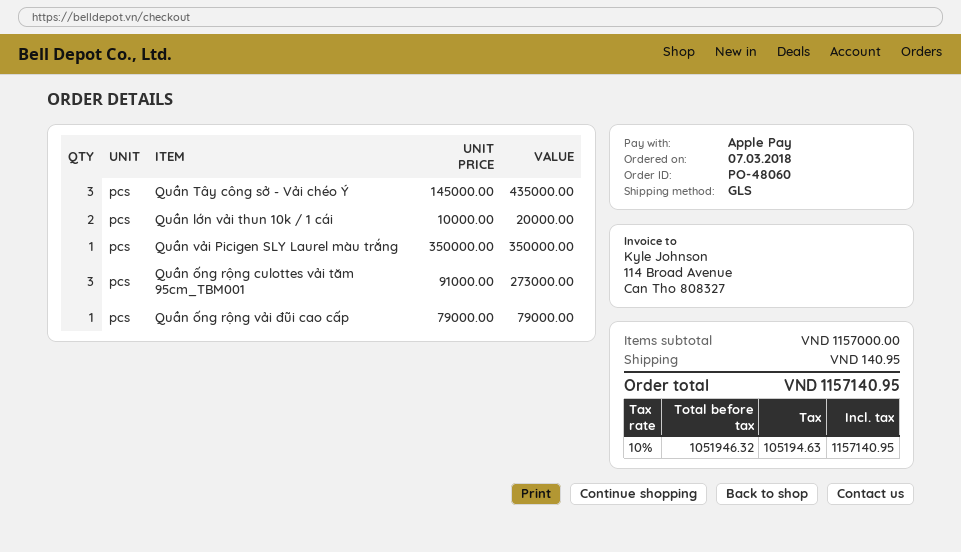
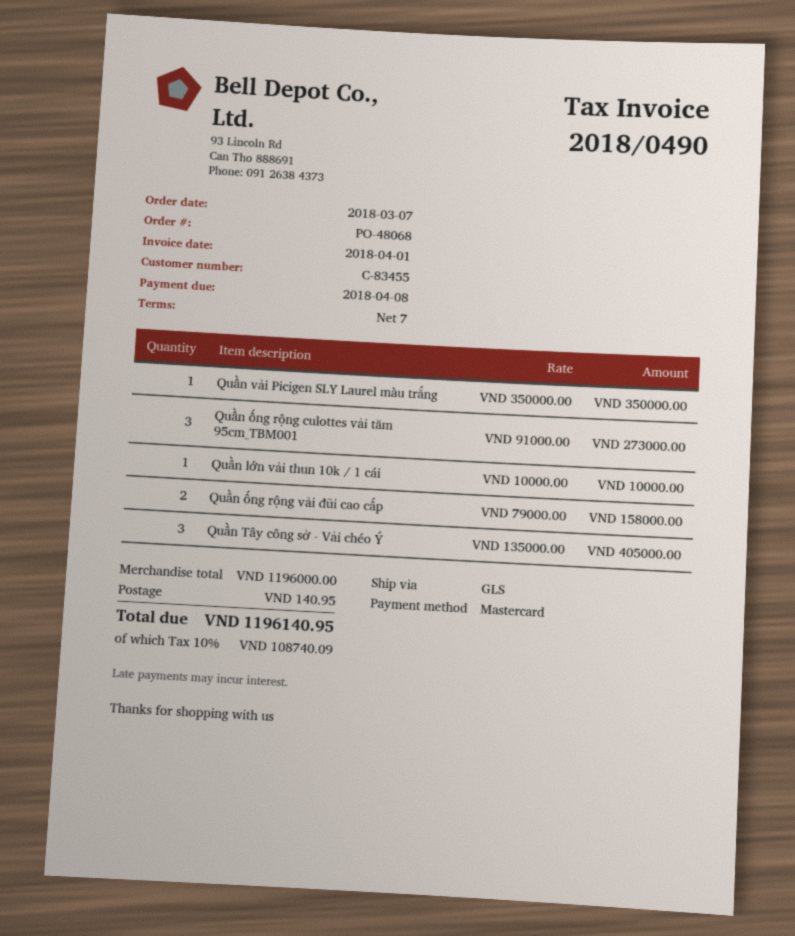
order number: PO-48060 -> PO-48068
payment method: Apple Pay -> Mastercard
Quần Tây công sở - Vải chéo Ý: 3 x 145000.00 = 435000.00 -> 3 x 135000.00 = 405000.00
Quần lớn vải thun 10k / 1 cái: 2 x 10000.00 = 20000.00 -> 1 x 10000.00 = 10000.00
Quần ống rộng vải đũi cao cấp: 1 x 79000.00 = 79000.00 -> 2 x 79000.00 = 158000.00
subtotal: 1157000.00 -> 1196000.00
tax: 10% = 105194.63 -> 10% = 108740.09
total: 1157140.95 -> 1196140.95

